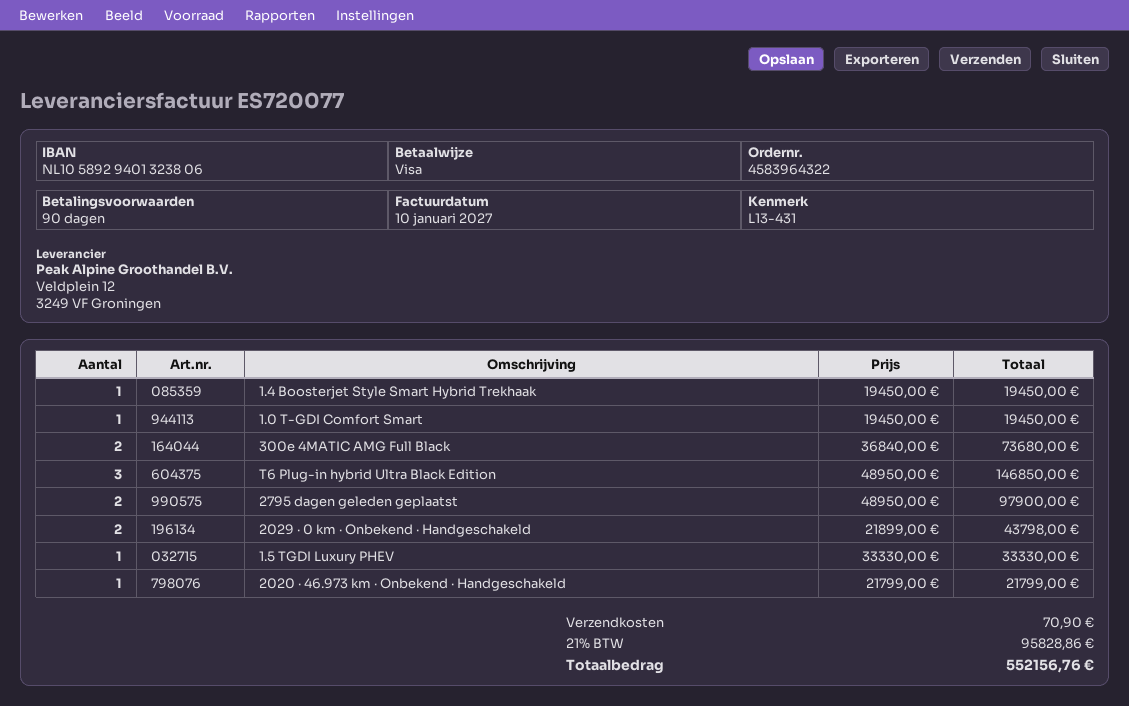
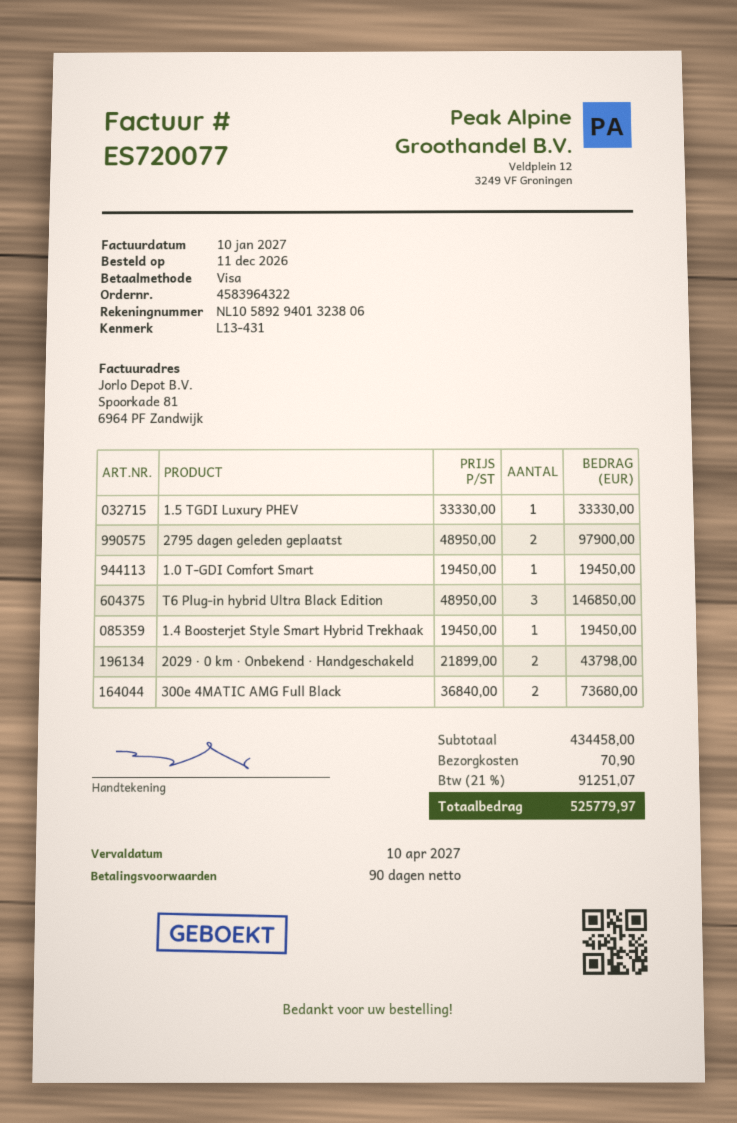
2020 · 46.973 km · Onbekend · Handgeschakeld: 1 x 21799.00 = 21799.00 -> none
tax: 21% = 95828.86 -> 21% = 91251.07
total: 552156.76 -> 525779.97

